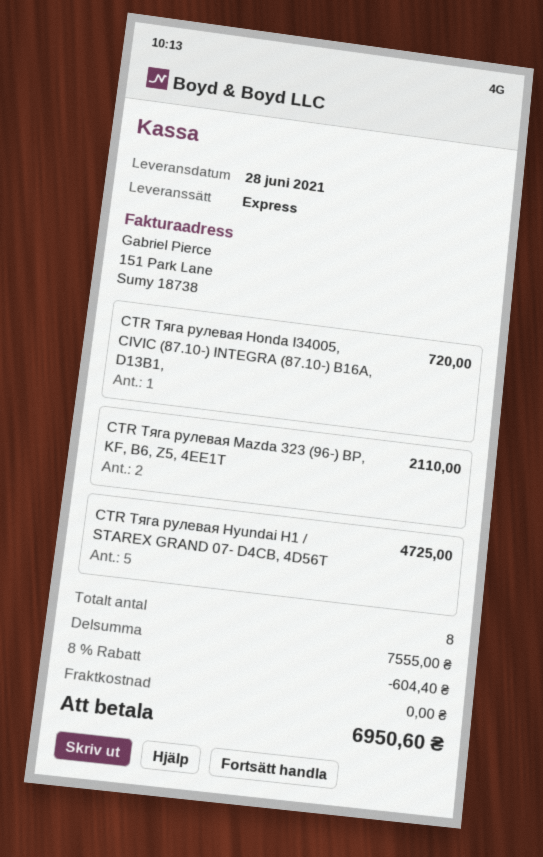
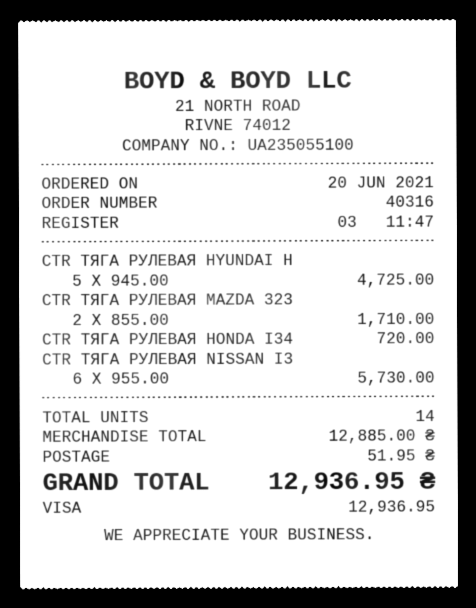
CTR Тяга рулевая Mazda 323 (96-) BP, KF, B6, Z5, 4EE1T: 2 for 2110.00 -> 2 for 1710.00
CTR ТЯГА РУЛЕВАЯ NISSAN I3: none -> 6 for 5730.00
total quantity: 8 -> 14
subtotal: 7555.00 -> 12885.00
discount: 8% = 604.40 -> none
shipping: 0.00 -> 51.95
total: 6950.60 -> 12936.95

